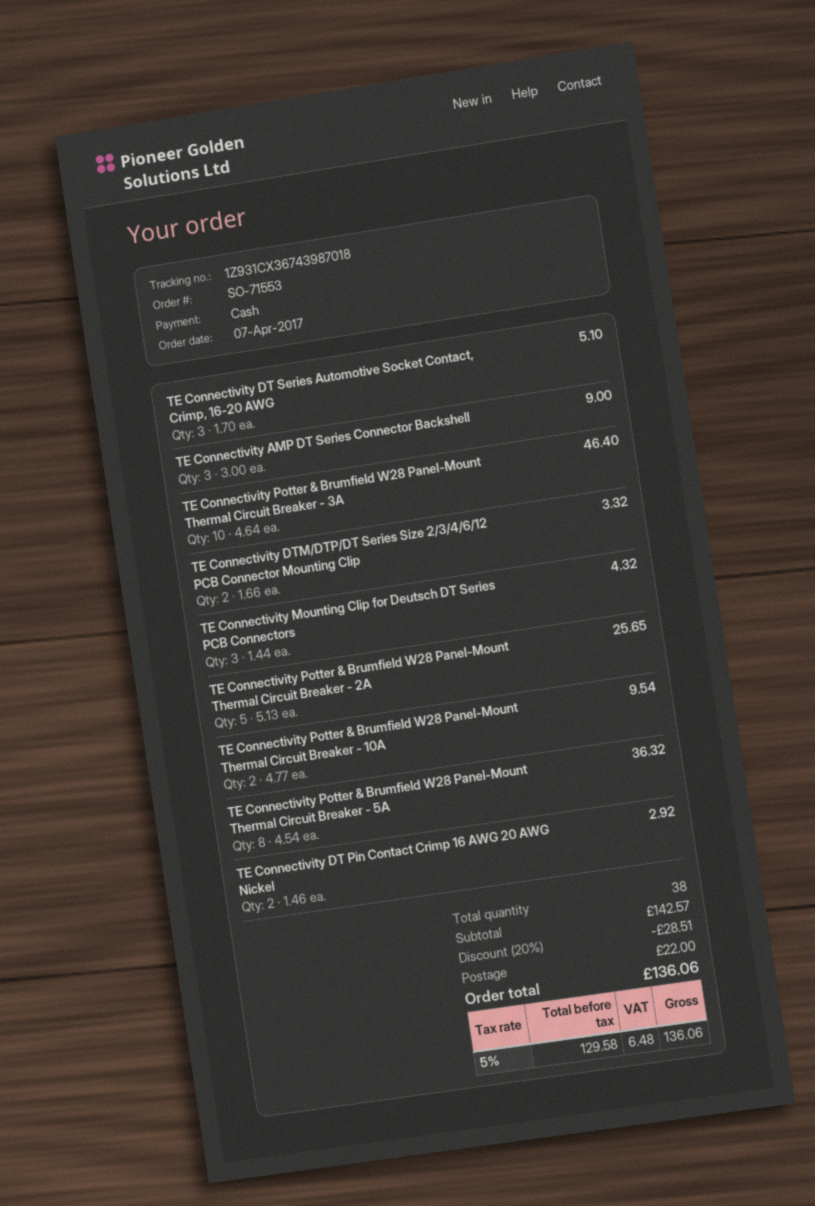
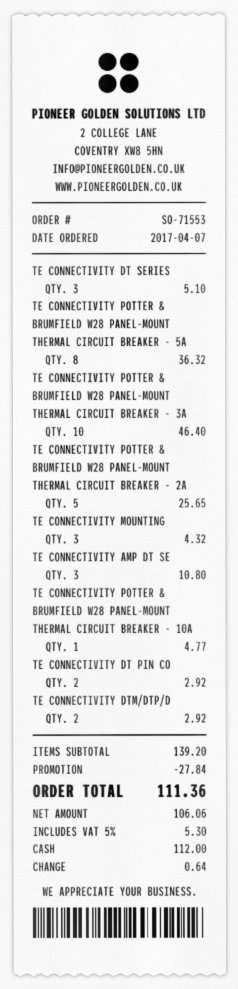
TE Connectivity AMP DT Series Connector Backshell: 3 for 9.00 -> 3 for 10.80
TE Connectivity DTM/DTP/DT Series Size 2/3/4/6/12 PCB Connector Mounting Clip: 2 for 3.32 -> 2 for 2.92
TE Connectivity Potter & Brumfield W28 Panel-Mount Thermal Circuit Breaker - 10A: 2 for 9.54 -> 1 for 4.77
subtotal: 142.57 -> 139.20
discount: 28.51 -> 27.84
shipping: 22.00 -> none
net: 129.58 -> 106.06
tax: 5% = 6.48 -> 5% = 5.30
total: 136.06 -> 111.36

